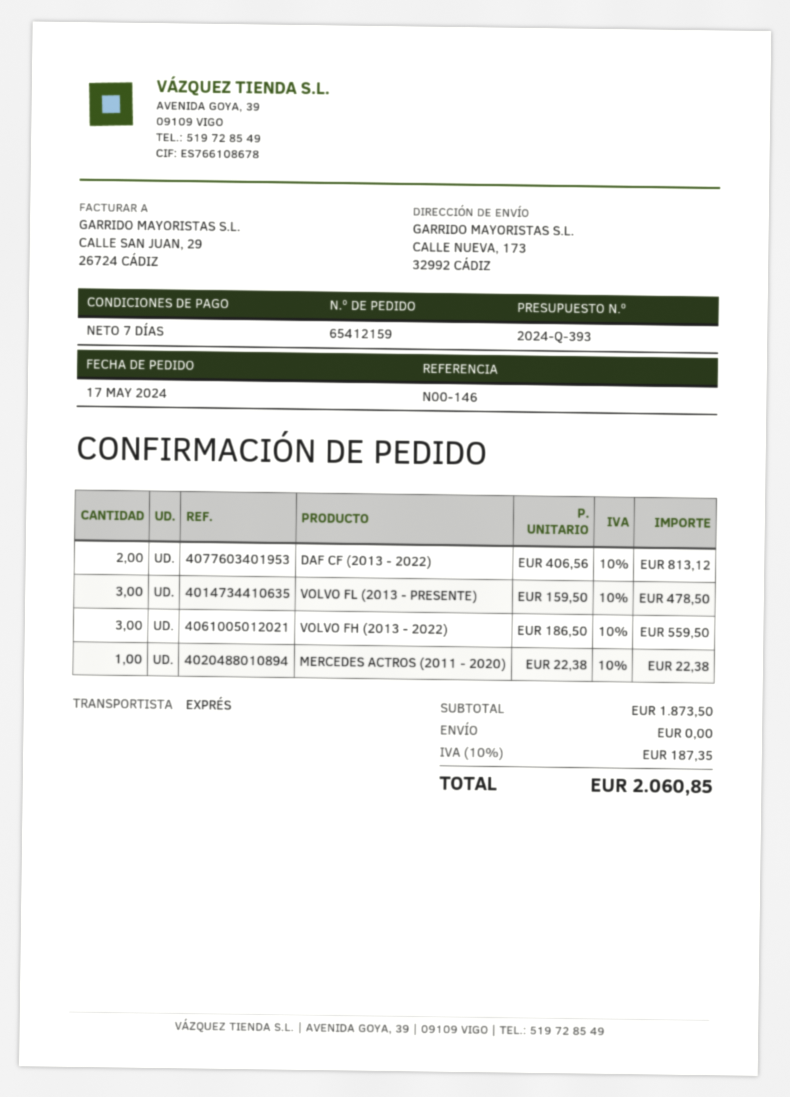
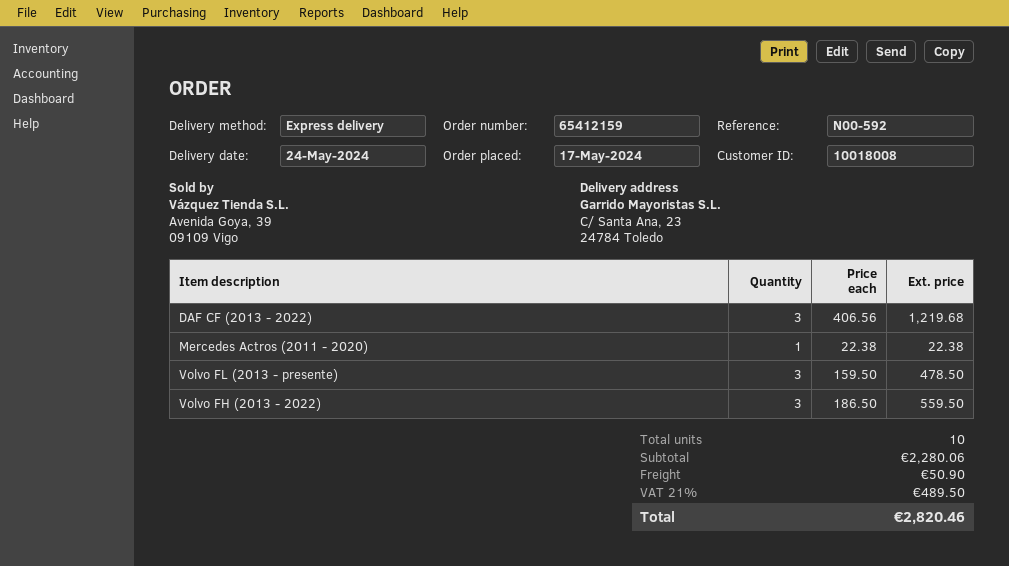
reference: N00-146 -> N00-592
ship to: CALLE NUEVA, 173, 32992 CÁDIZ -> C/ Santa Ana, 23, 24784 Toledo
DAF CF (2013 - 2022): 2 x 406.56 = 813.12 -> 3 x 406.56 = 1219.68
subtotal: 1873.50 -> 2280.06
shipping: 0.00 -> 50.90
tax: 10% = 187.35 -> 21% = 489.50
total: 2060.85 -> 2820.46

